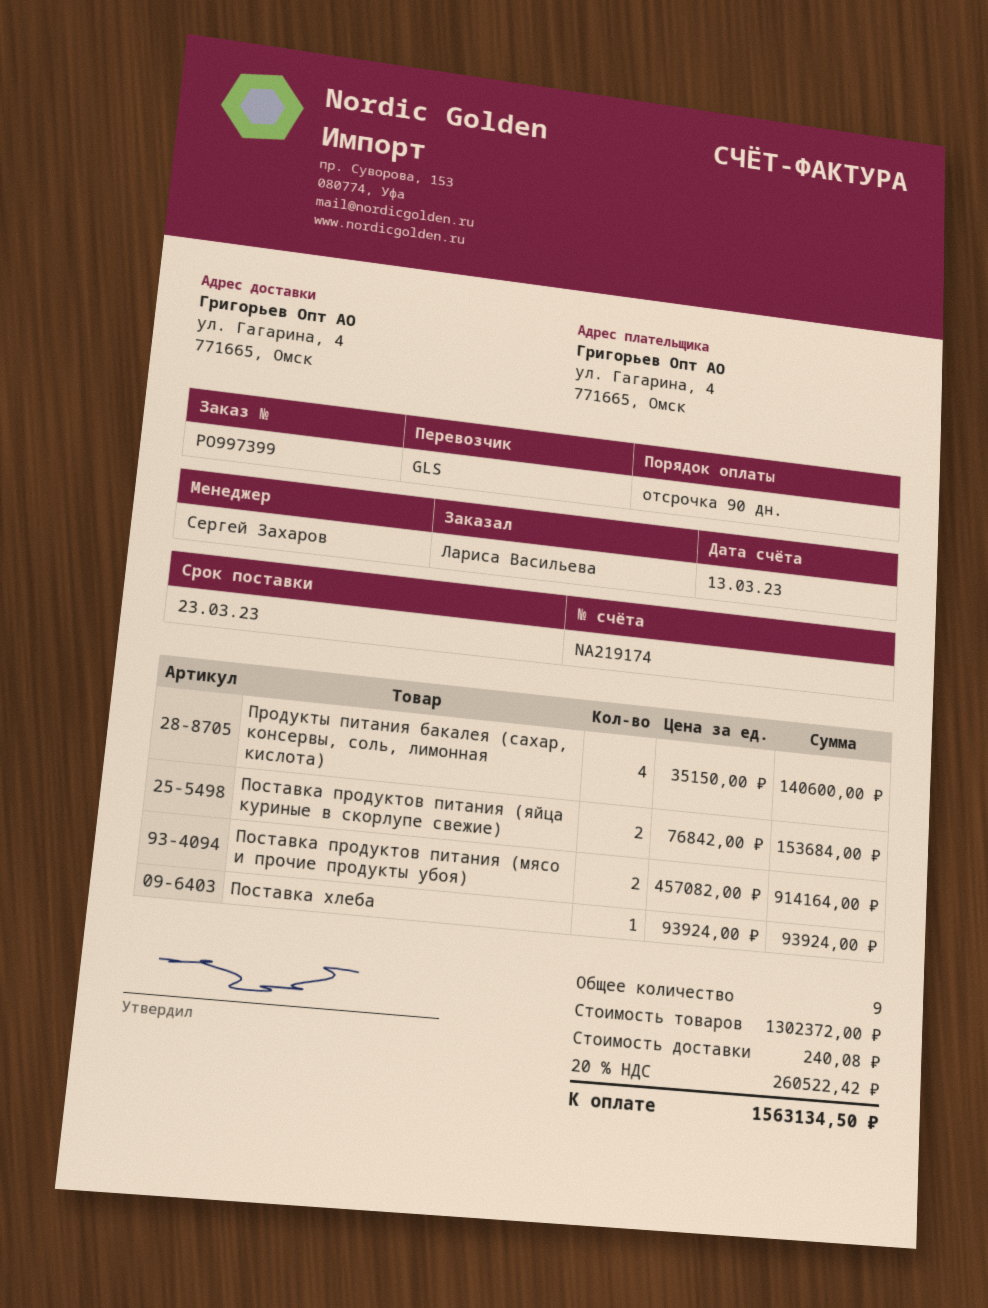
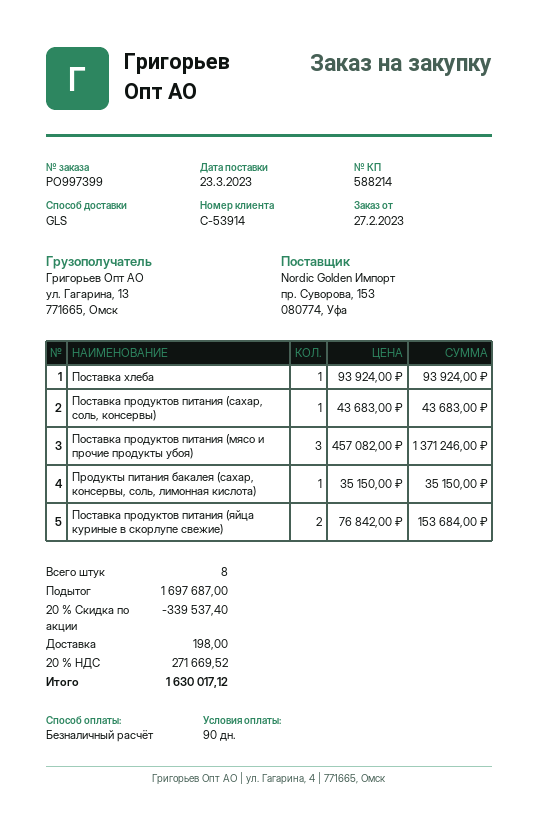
ship to: ул. Гагарина, 4, 771665, Омск -> ул. Гагарина, 13, 771665, Омск
Продукты питания бакалея (сахар, консервы, соль, лимонная кислота): 4 x 35150.00 = 140600.00 -> 1 x 35150.00 = 35150.00
Поставка продуктов питания (мясо и прочие продукты убоя): 2 x 457082.00 = 914164.00 -> 3 x 457082.00 = 1371246.00
Поставка продуктов питания (сахар, соль, консервы): none -> 1 x 43683.00 = 43683.00
total quantity: 9 -> 8
subtotal: 1302372.00 -> 1697687.00
discount: none -> 20% = 339537.40
shipping: 240.08 -> 198.00
tax: 20% = 260522.42 -> 20% = 271669.52
total: 1563134.50 -> 1630017.12

